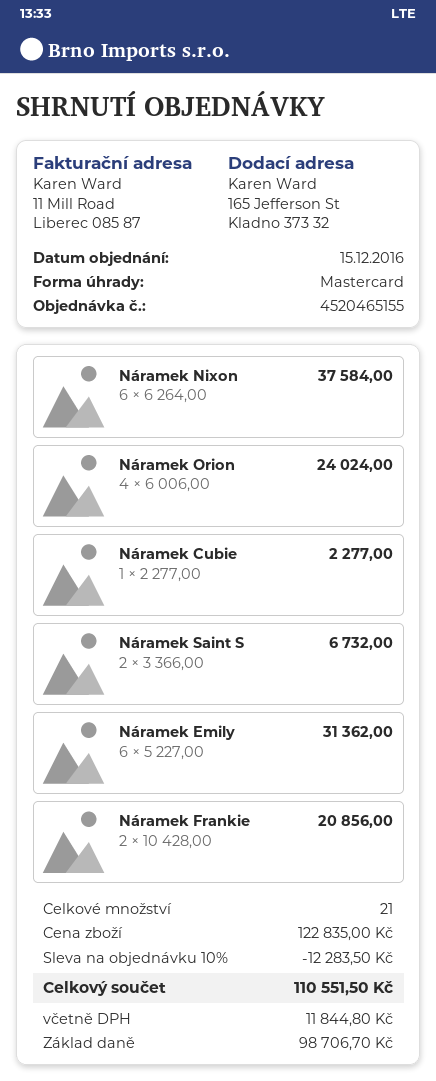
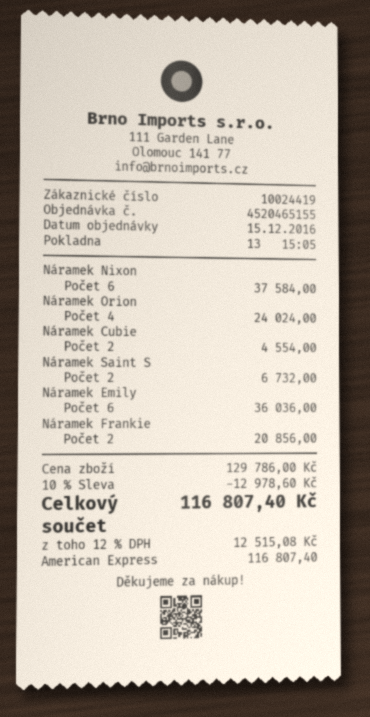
payment method: Mastercard -> American Express
Náramek Cubie: 1 for 2277.00 -> 2 for 4554.00
Náramek Emily: 6 for 31362.00 -> 6 for 36036.00
subtotal: 122835.00 -> 129786.00
discount: 10% = 12283.50 -> 10% = 12978.60
tax: 11844.80 -> 12515.08
total: 110551.50 -> 116807.40

